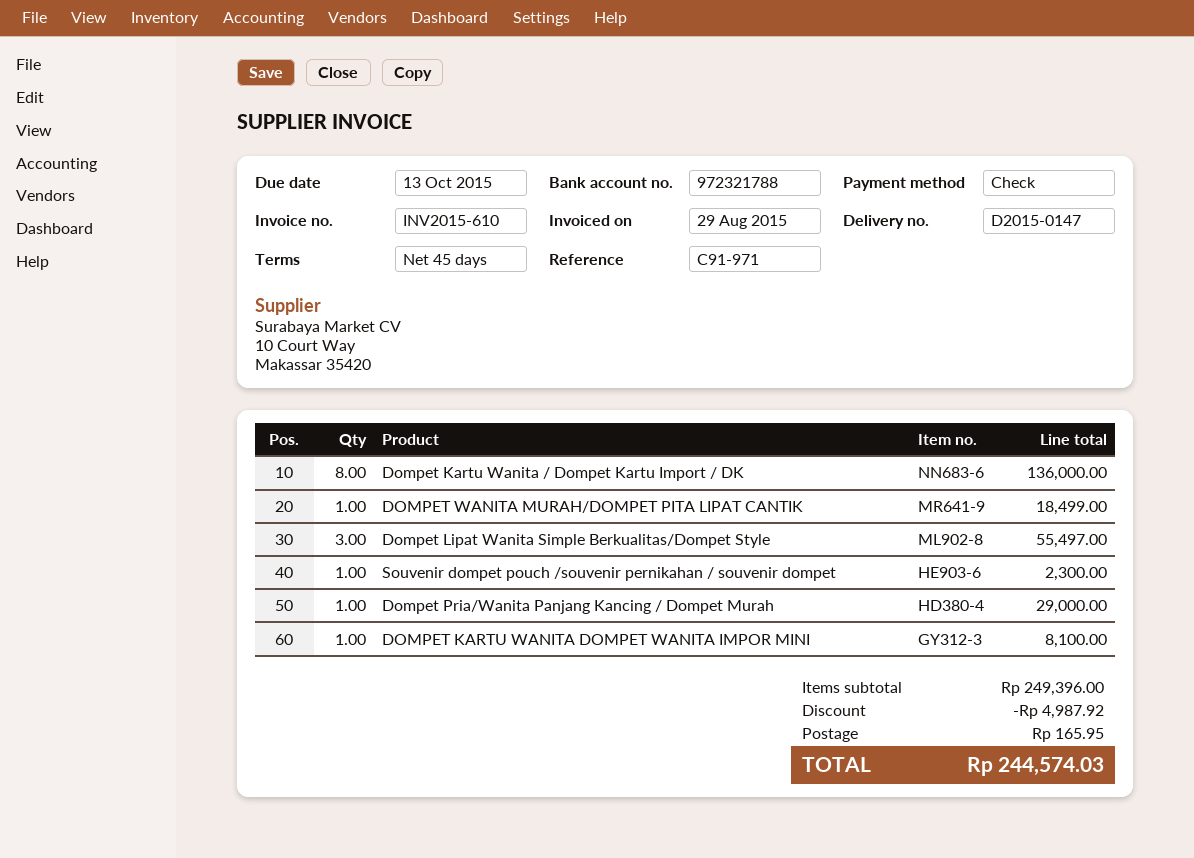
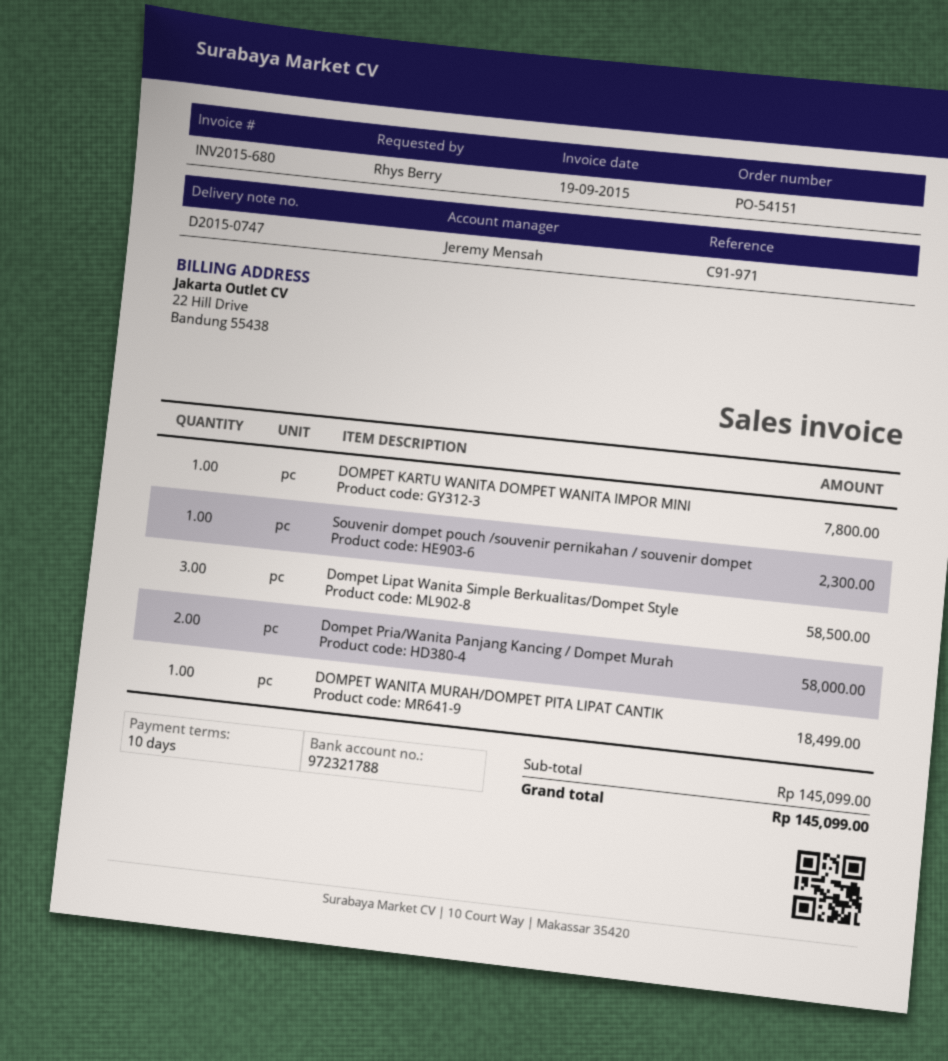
delivery note number: D2015-0147 -> D2015-0747
invoice number: INV2015-610 -> INV2015-680
invoice date: 2015-08-29 -> 2015-09-19
payment terms: 45 days -> 10 days
Dompet Kartu Wanita / Dompet Kartu Import / DK: 8 for 136000.00 -> none
Dompet Lipat Wanita Simple Berkualitas/Dompet Style: 3 for 55497.00 -> 3 for 58500.00
Dompet Pria/Wanita Panjang Kancing / Dompet Murah: 1 for 29000.00 -> 2 for 58000.00
DOMPET KARTU WANITA DOMPET WANITA IMPOR MINI: 1 for 8100.00 -> 1 for 7800.00
subtotal: 249396.00 -> 145099.00
discount: 4987.92 -> none
shipping: 165.95 -> none
total: 244574.03 -> 145099.00

